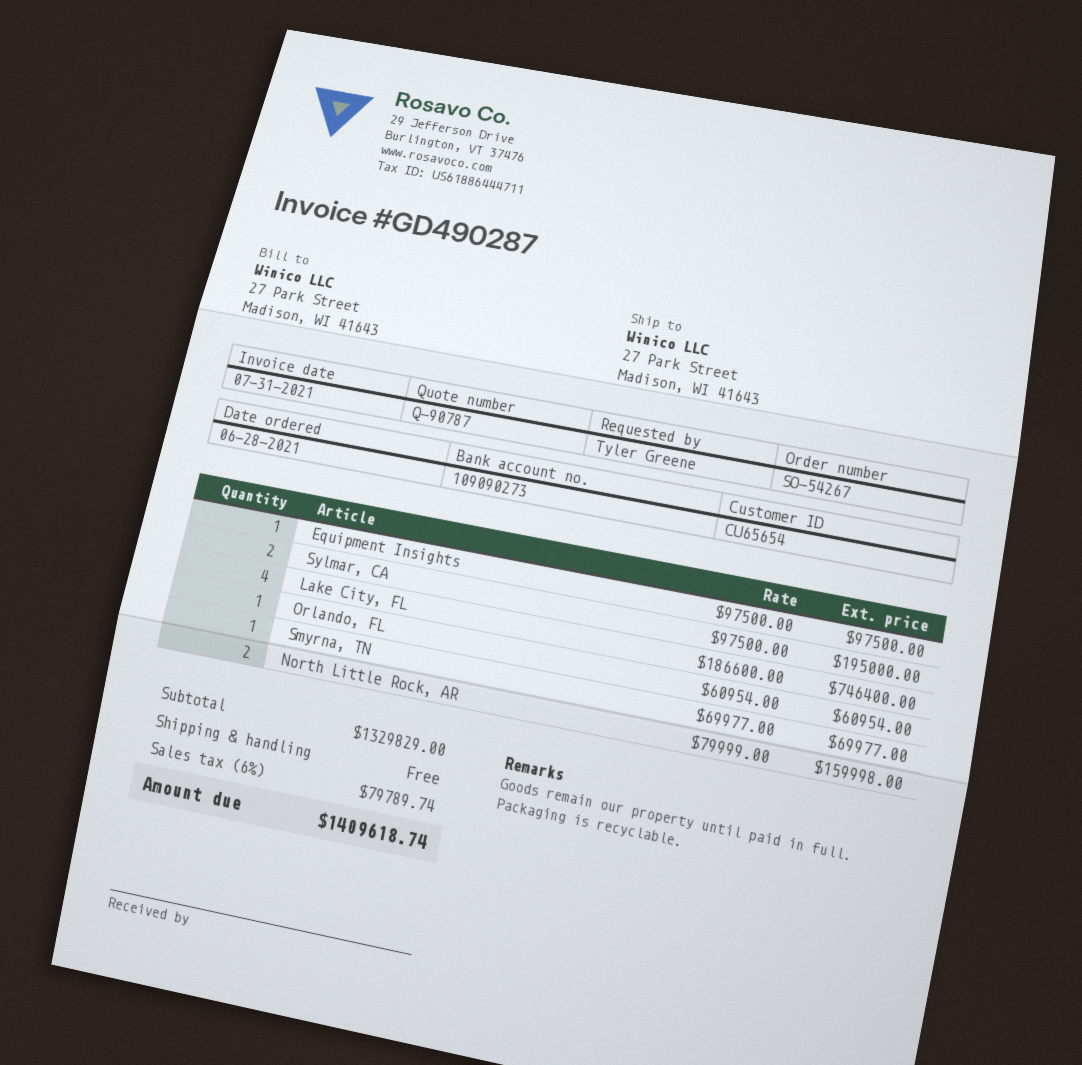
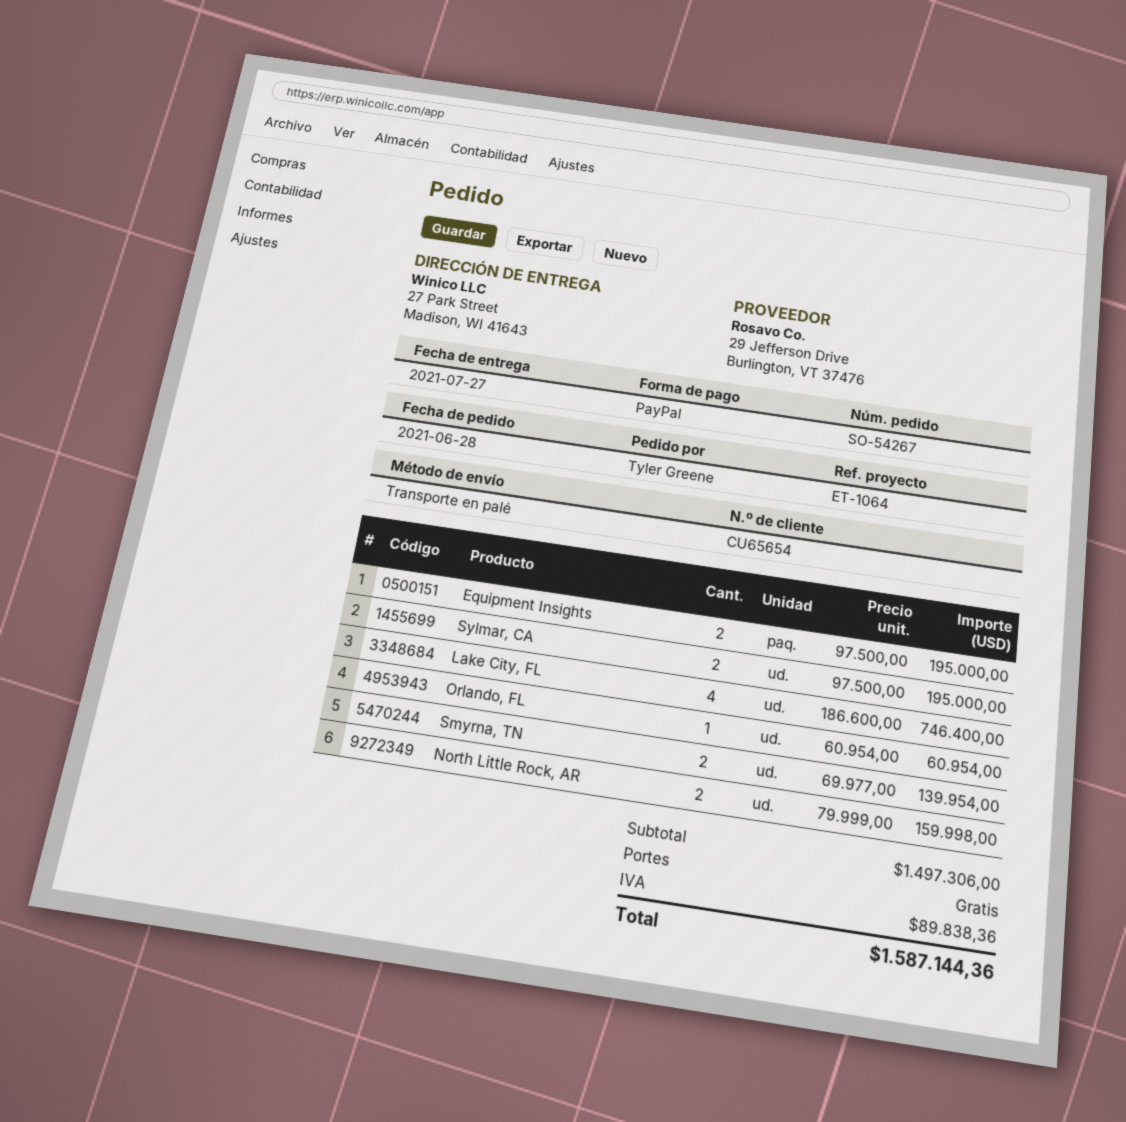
Equipment Insights: 1 x 97500.00 = 97500.00 -> 2 x 97500.00 = 195000.00
Smyrna, TN: 1 x 69977.00 = 69977.00 -> 2 x 69977.00 = 139954.00
subtotal: 1329829.00 -> 1497306.00
tax: 79789.74 -> 89838.36
total: 1409618.74 -> 1587144.36

